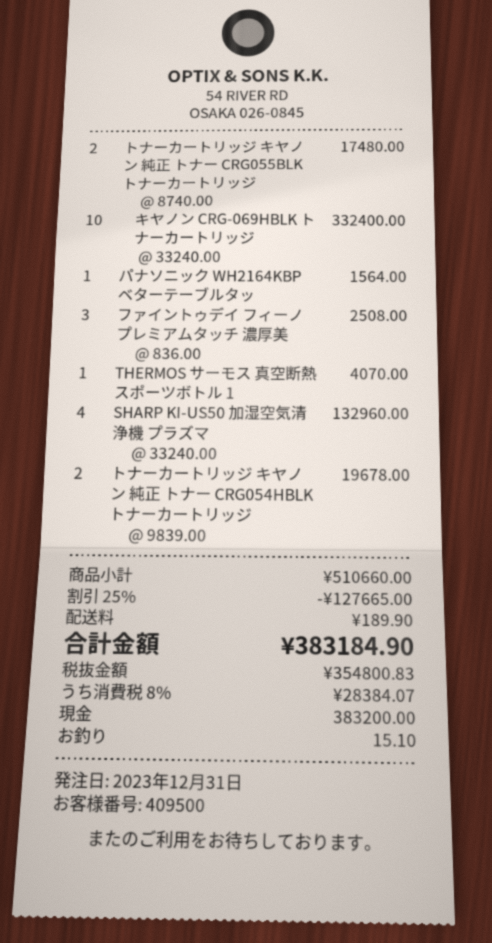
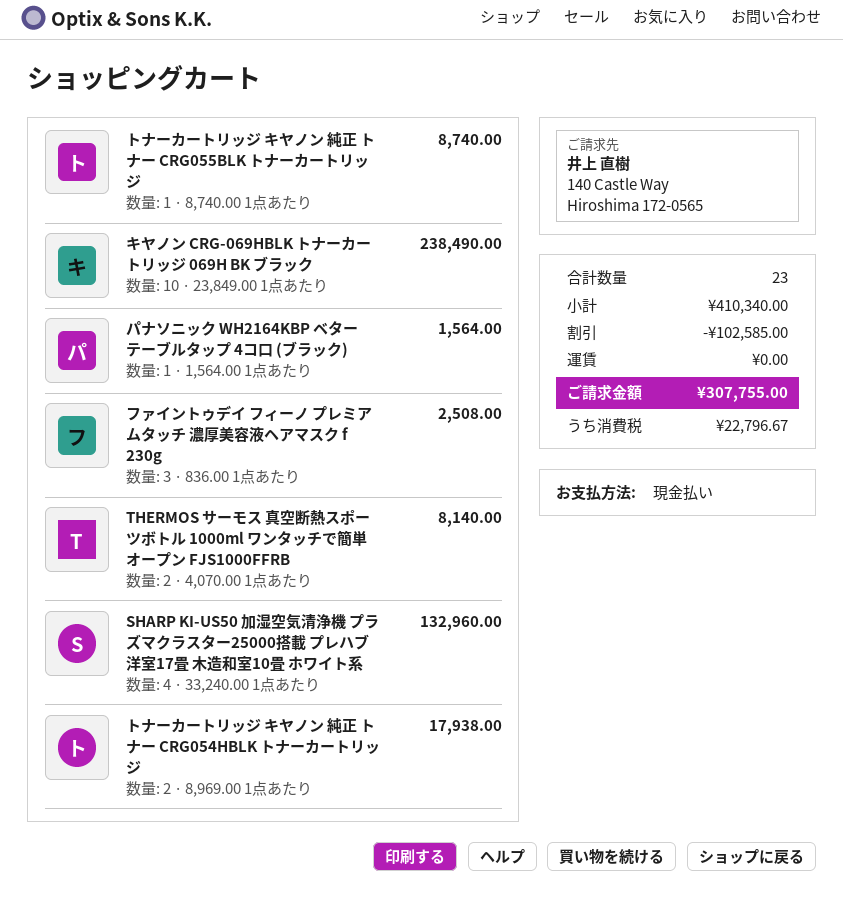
トナーカートリッジ キヤノン 純正 トナー CRG055BLK トナーカートリッジ: 2 x 8740.00 = 17480.00 -> 1 x 8740.00 = 8740.00
キヤノン CRG-069HBLK トナーカートリッジ: 10 x 33240.00 = 332400.00 -> 10 x 23849.00 = 238490.00
THERMOS サーモス 真空断熱スポーツボトル 1: 1 x 4070.00 = 4070.00 -> 2 x 4070.00 = 8140.00
トナーカートリッジ キヤノン 純正 トナー CRG054HBLK トナーカートリッジ: 2 x 9839.00 = 19678.00 -> 2 x 8969.00 = 17938.00
subtotal: 510660.00 -> 410340.00
discount: 127665.00 -> 102585.00
shipping: 189.90 -> 0.00
tax: 28384.07 -> 22796.67
total: 383184.90 -> 307755.00

